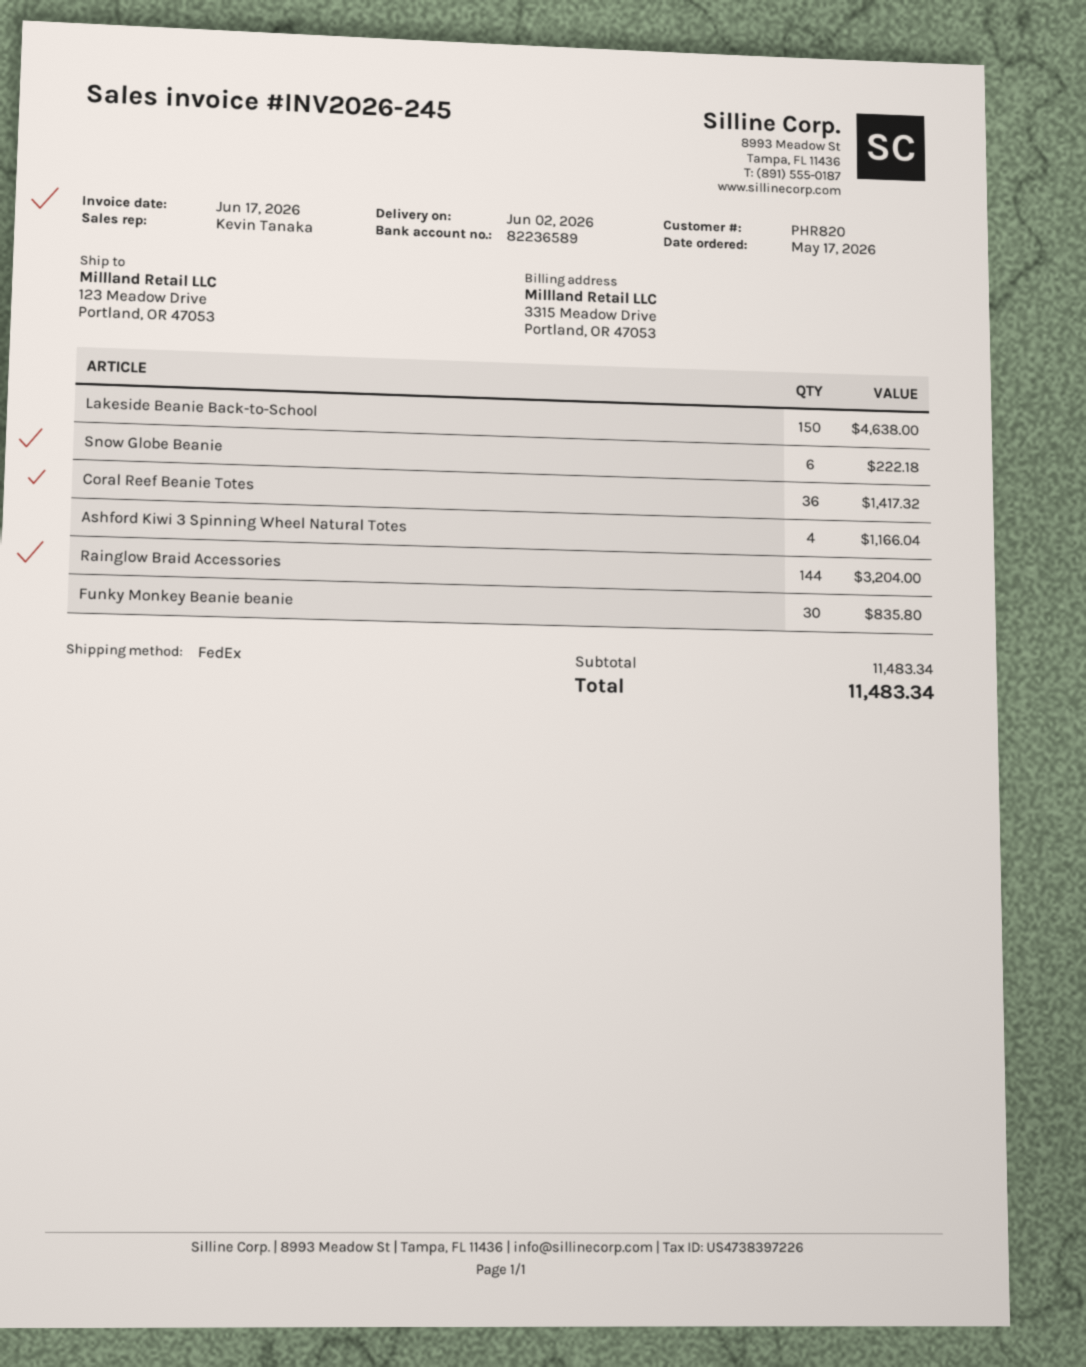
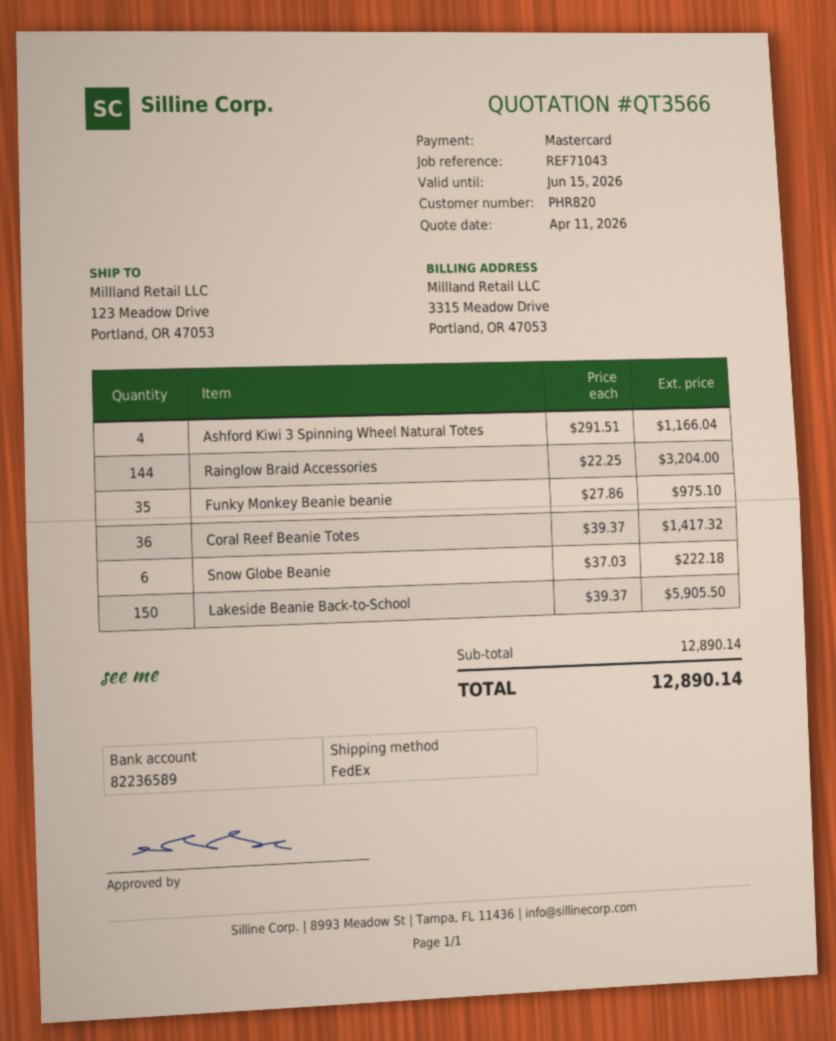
Lakeside Beanie Back-to-School: 150 for 4638.00 -> 150 for 5905.50
Funky Monkey Beanie beanie: 30 for 835.80 -> 35 for 975.10
subtotal: 11483.34 -> 12890.14
total: 11483.34 -> 12890.14

